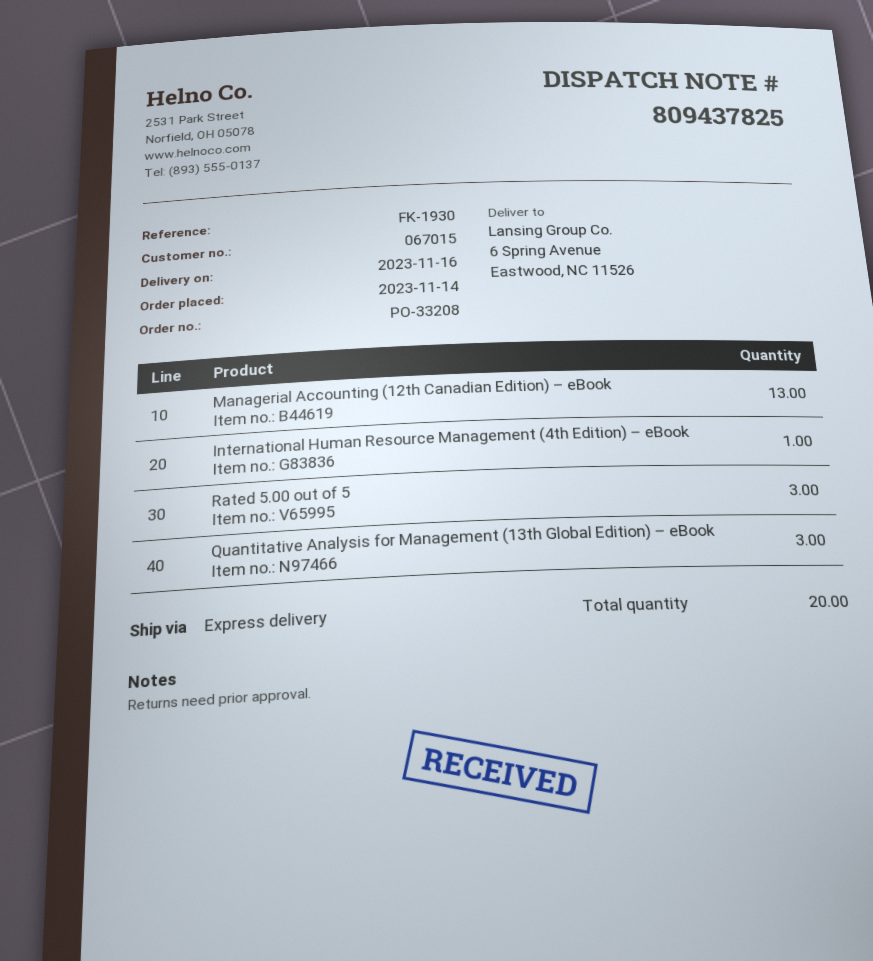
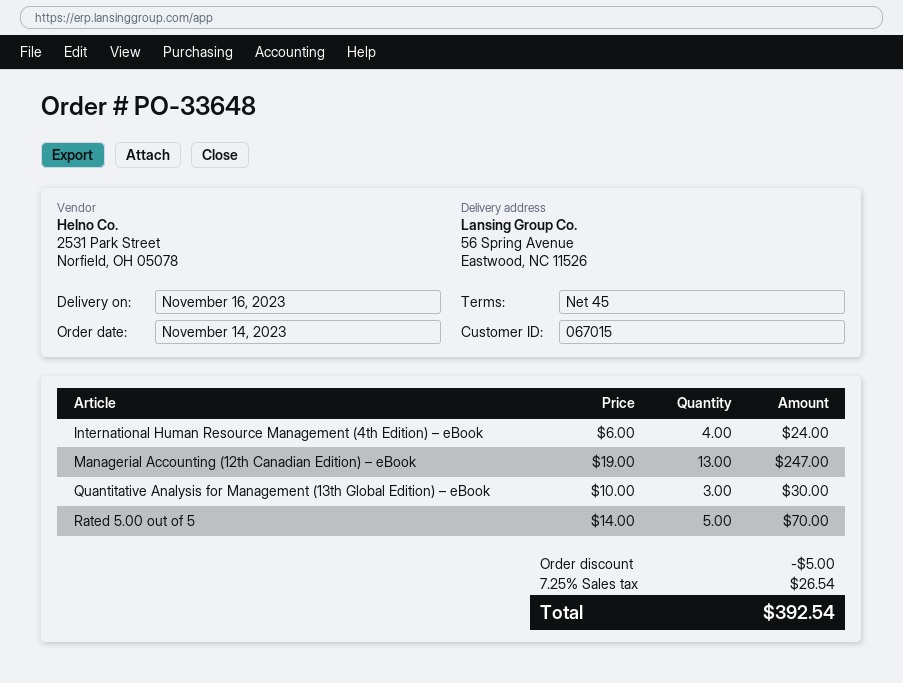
order number: PO-33208 -> PO-33648
ship to: 6 Spring Avenue, Eastwood, NC 11526 -> 56 Spring Avenue, Eastwood, NC 11526
International Human Resource Management (4th Edition) – eBook: 1 -> 4
Rated 5.00 out of 5: 3 -> 5

